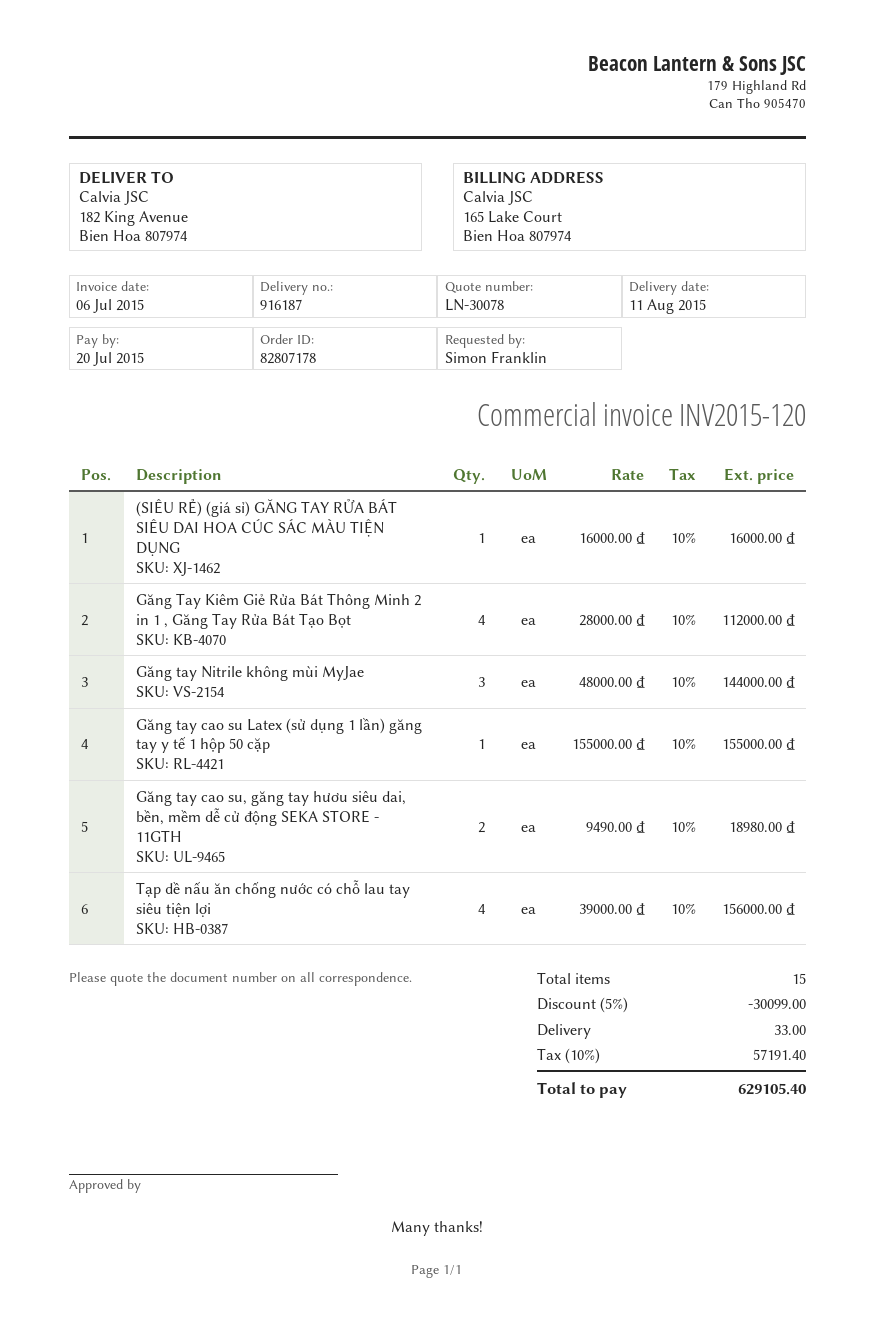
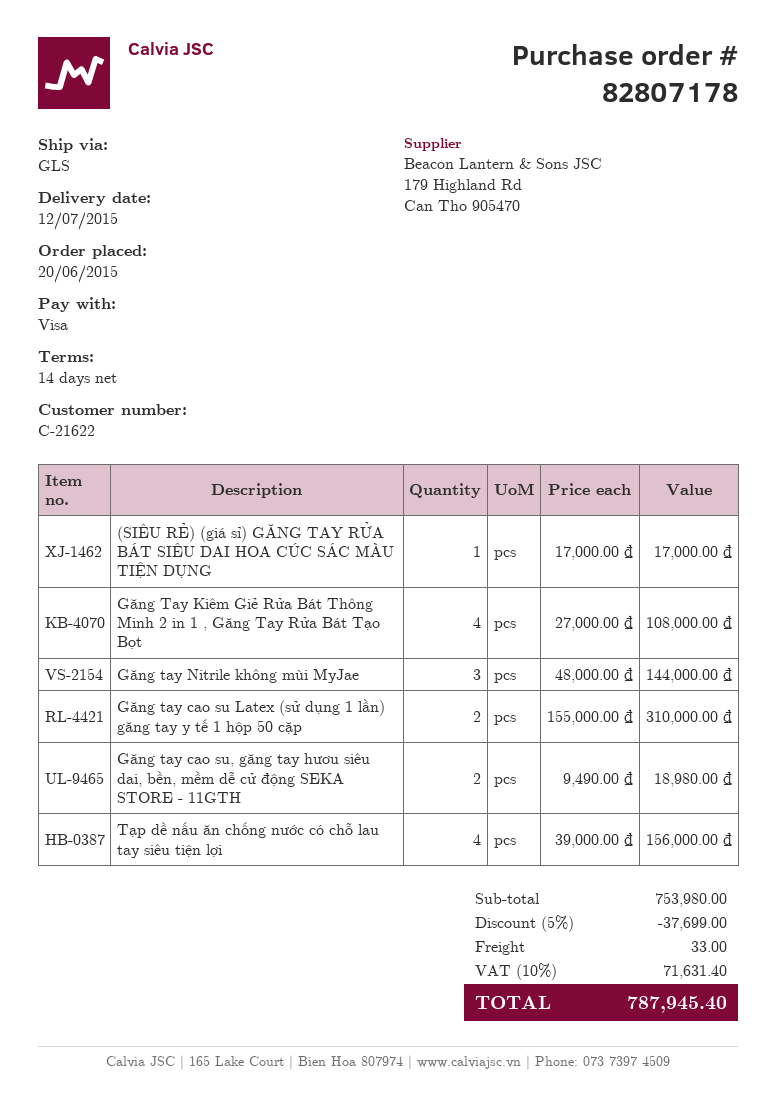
delivery date: 2015-08-11 -> 2015-07-12
(SIÊU RẺ) (giá sỉ) GĂNG TAY RỬA BÁT SIÊU DAI HOA CÚC SÁC MÀU TIỆN DỤNG: 1 x 16000.00 = 16000.00 -> 1 x 17000.00 = 17000.00
Găng Tay Kiêm Giẻ Rửa Bát Thông Minh 2 in 1 , Găng Tay Rửa Bát Tạo Bọt: 4 x 28000.00 = 112000.00 -> 4 x 27000.00 = 108000.00
Găng tay cao su Latex (sử dụng 1 lần) găng tay y tế 1 hộp 50 cặp: 1 x 155000.00 = 155000.00 -> 2 x 155000.00 = 310000.00
discount: 5% = 30099.00 -> 5% = 37699.00
tax: 10% = 57191.40 -> 10% = 71631.40
total: 629105.40 -> 787945.40

